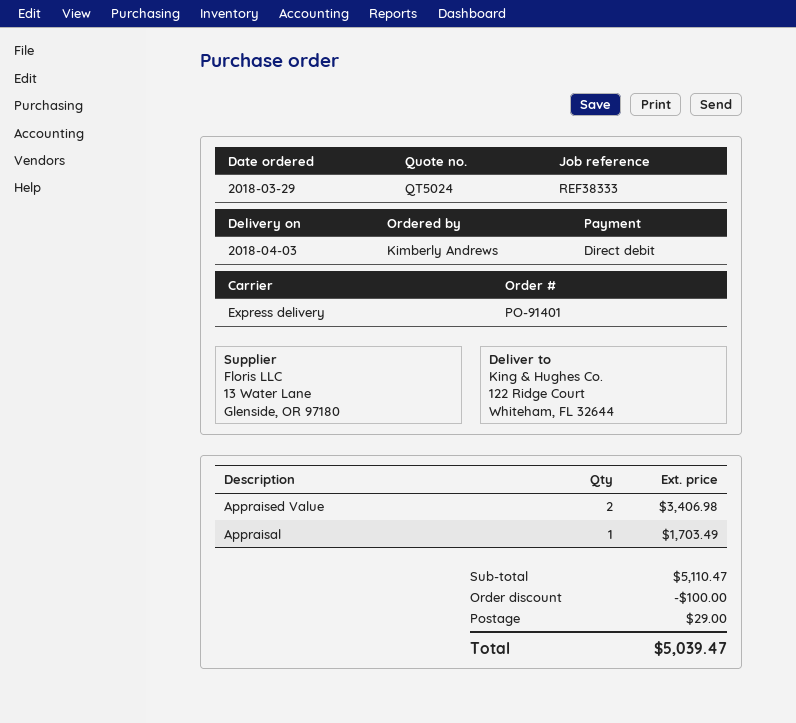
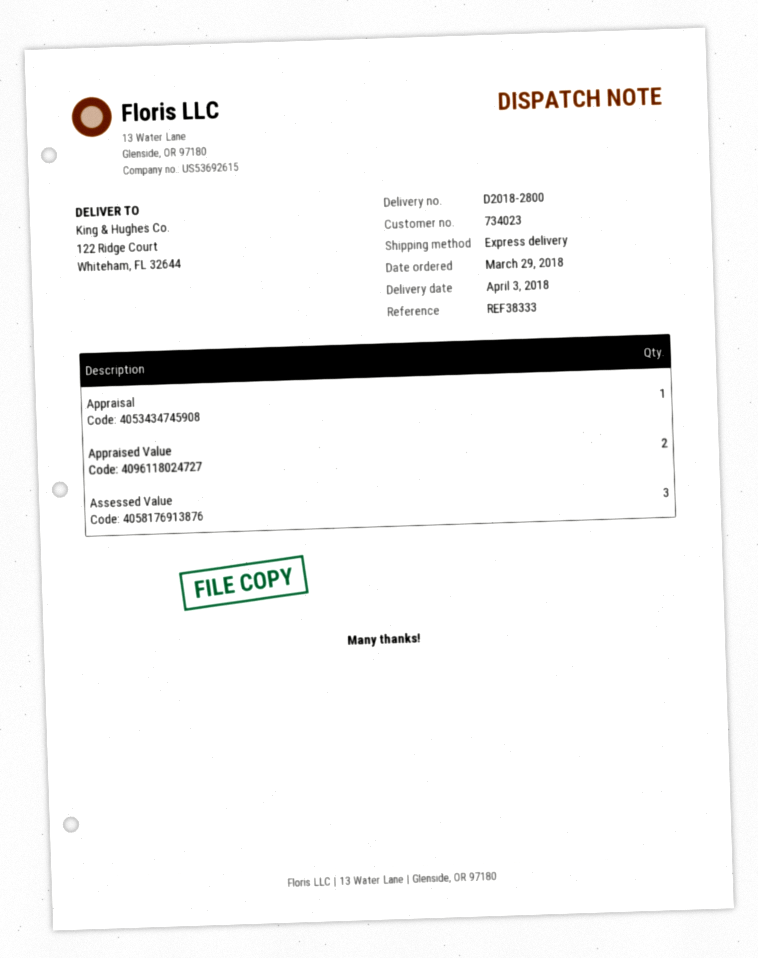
Assessed Value: none -> 3

